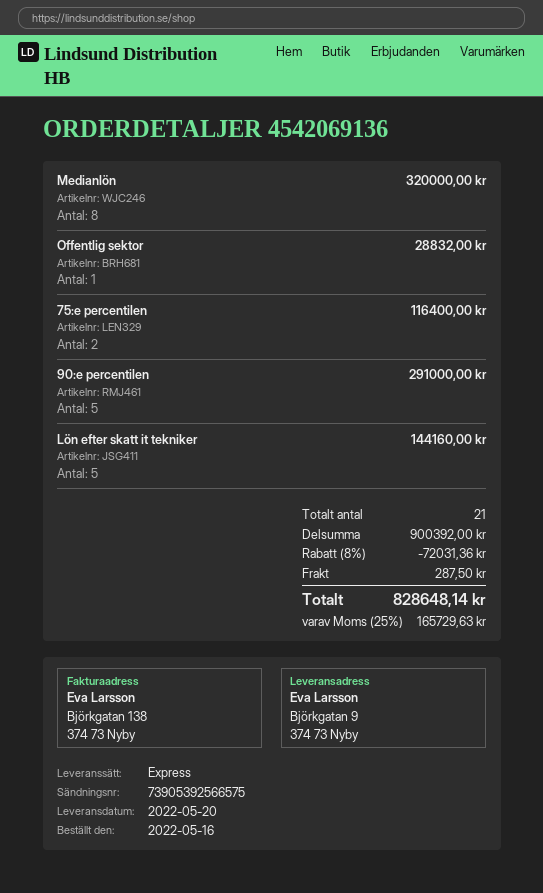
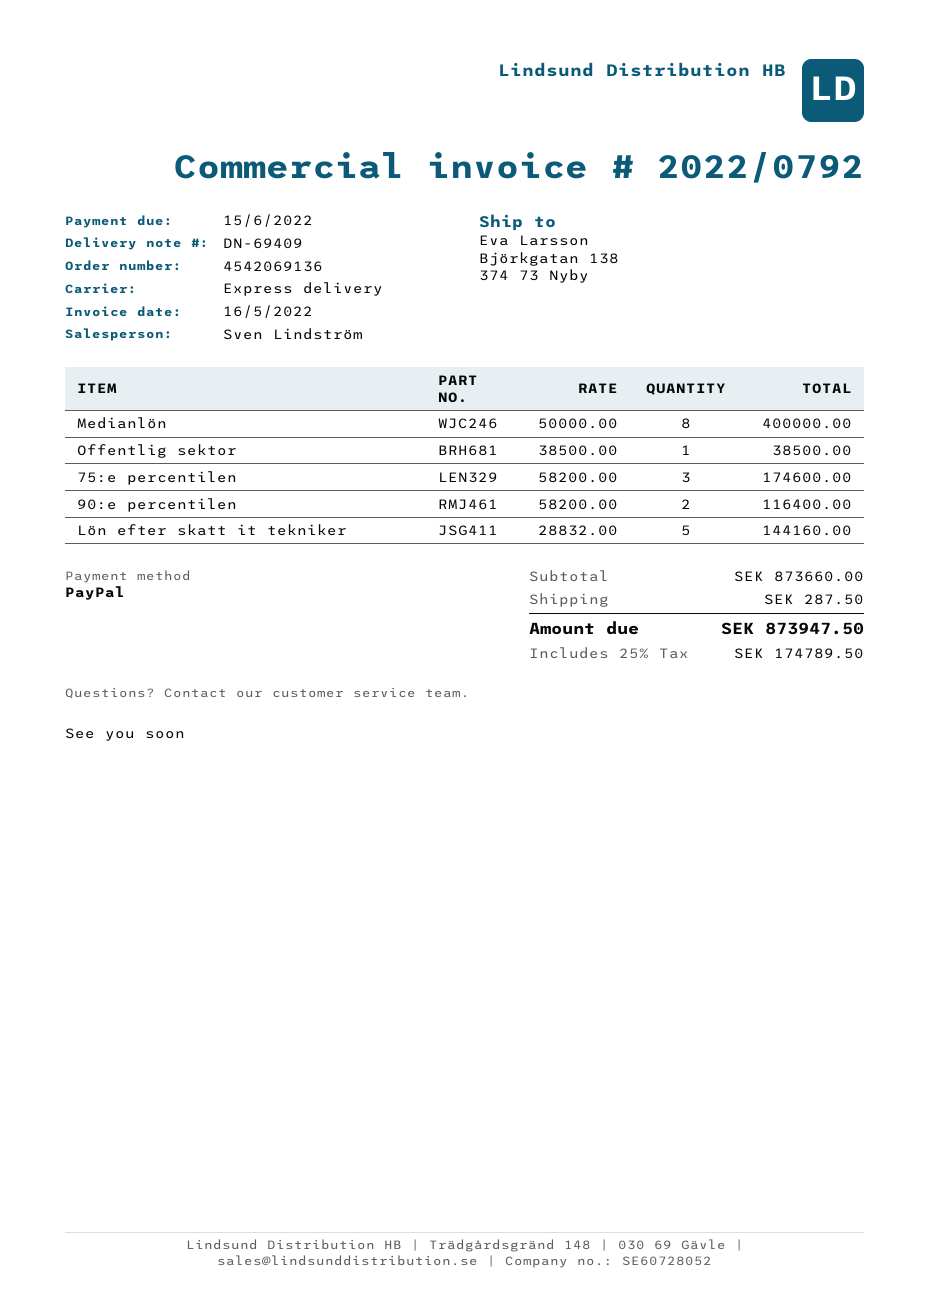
ship to: Björkgatan 9, 374 73 Nyby -> Björkgatan 138, 374 73 Nyby
Medianlön: 8 for 320000.00 -> 8 for 400000.00
Offentlig sektor: 1 for 28832.00 -> 1 for 38500.00
75:e percentilen: 2 for 116400.00 -> 3 for 174600.00
90:e percentilen: 5 for 291000.00 -> 2 for 116400.00
subtotal: 900392.00 -> 873660.00
discount: 8% = 72031.36 -> none
tax: 25% = 165729.63 -> 25% = 174789.50
total: 828648.14 -> 873947.50

